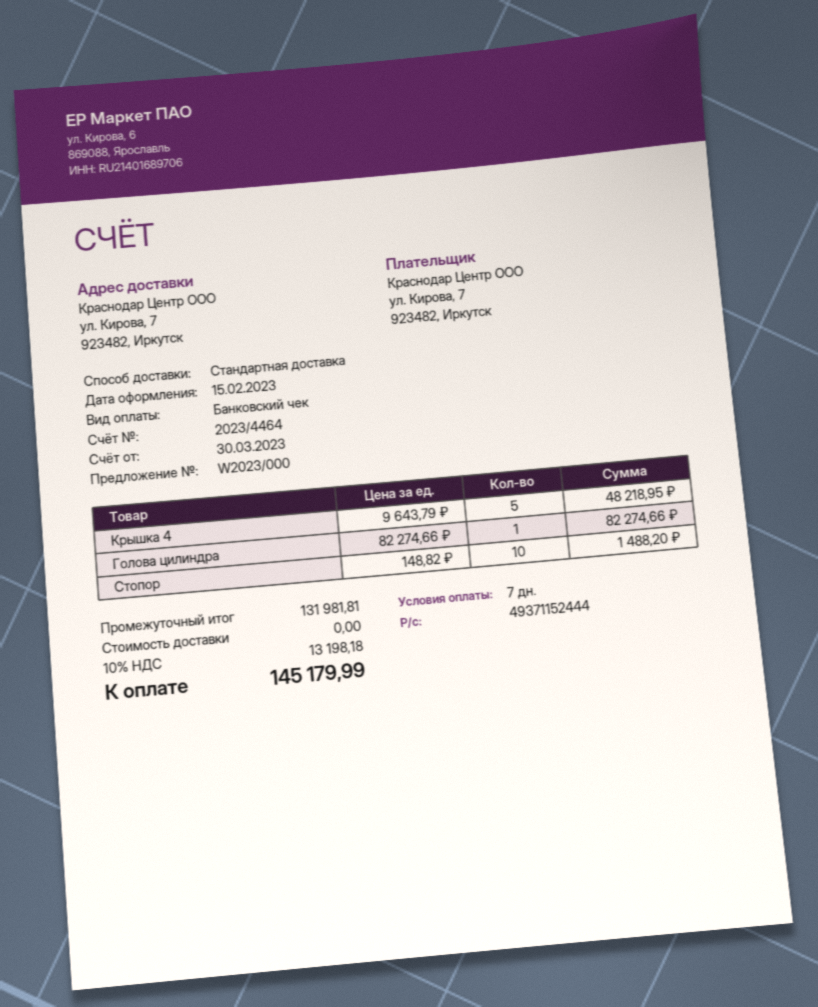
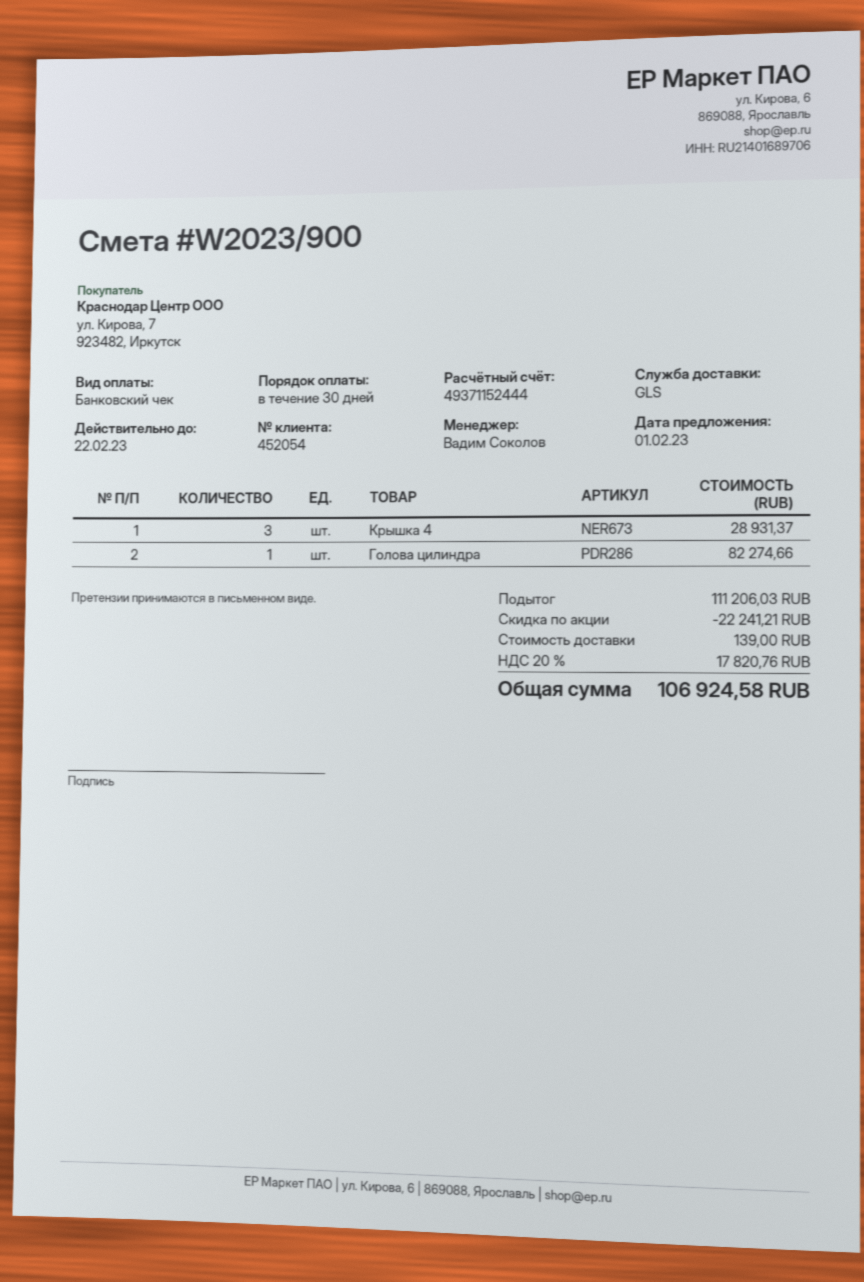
quote number: W2023/000 -> W2023/900
payment terms: 7 days -> 30 days
shipping method: standard -> GLS
Крышка 4: 5 for 48218.95 -> 3 for 28931.37
Стопор: 10 for 1488.20 -> none
subtotal: 131981.81 -> 111206.03
discount: none -> 22241.21
shipping: 0.00 -> 139.00
tax: 10% = 13198.18 -> 20% = 17820.76
total: 145179.99 -> 106924.58

